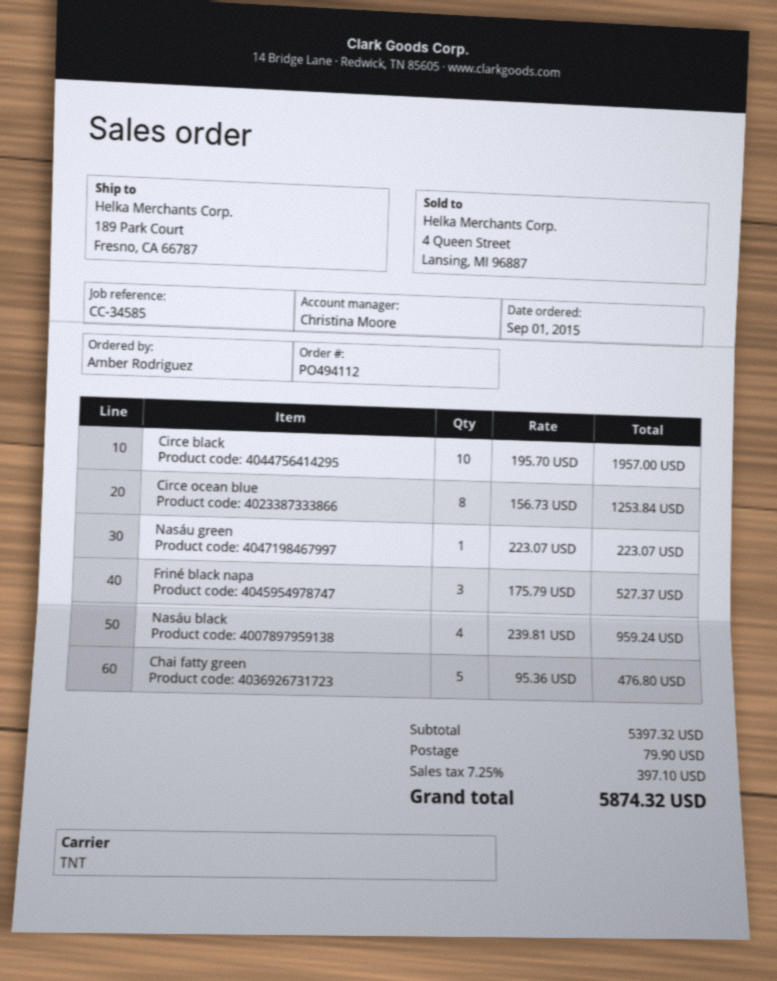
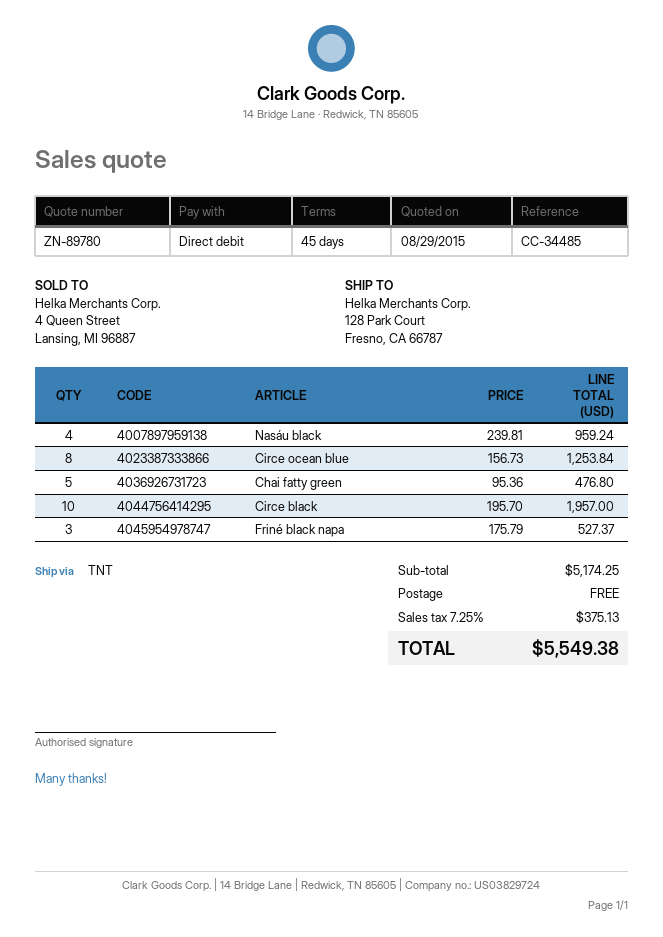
reference: CC-34585 -> CC-34485
ship to: 189 Park Court, Fresno, CA 66787 -> 128 Park Court, Fresno, CA 66787
Nasáu green: 1 x 223.07 = 223.07 -> none
subtotal: 5397.32 -> 5174.25
shipping: 79.90 -> 0.00
tax: 7.25% = 397.10 -> 7.25% = 375.13
total: 5874.32 -> 5549.38

